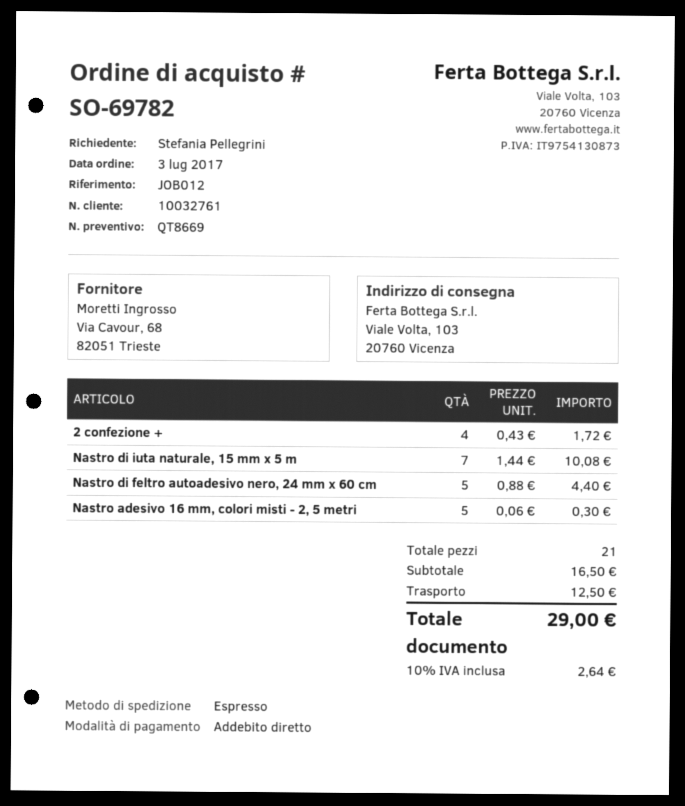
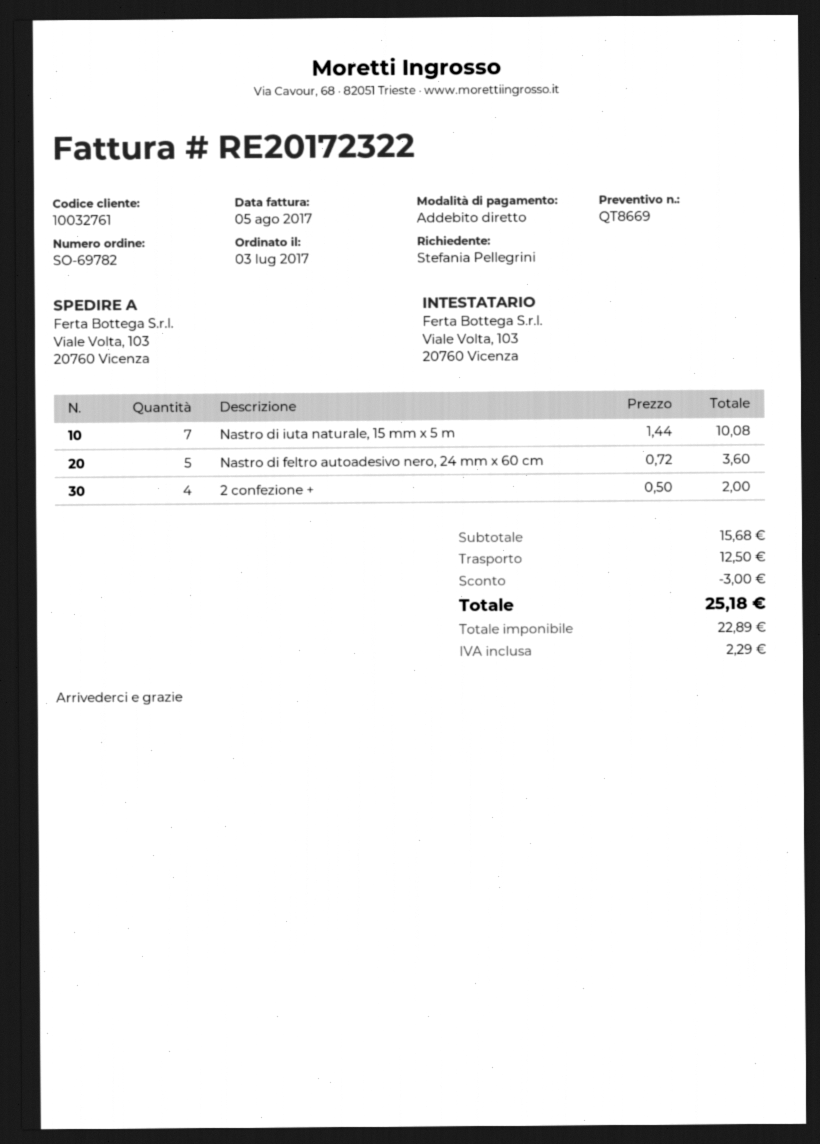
2 confezione +: 4 x 0.43 = 1.72 -> 4 x 0.50 = 2.00
Nastro di feltro autoadesivo nero, 24 mm x 60 cm: 5 x 0.88 = 4.40 -> 5 x 0.72 = 3.60
Nastro adesivo 16 mm, colori misti - 2, 5 metri: 5 x 0.06 = 0.30 -> none
subtotal: 16.50 -> 15.68
discount: none -> 3.00
tax: 2.64 -> 2.29
total: 29.00 -> 25.18

